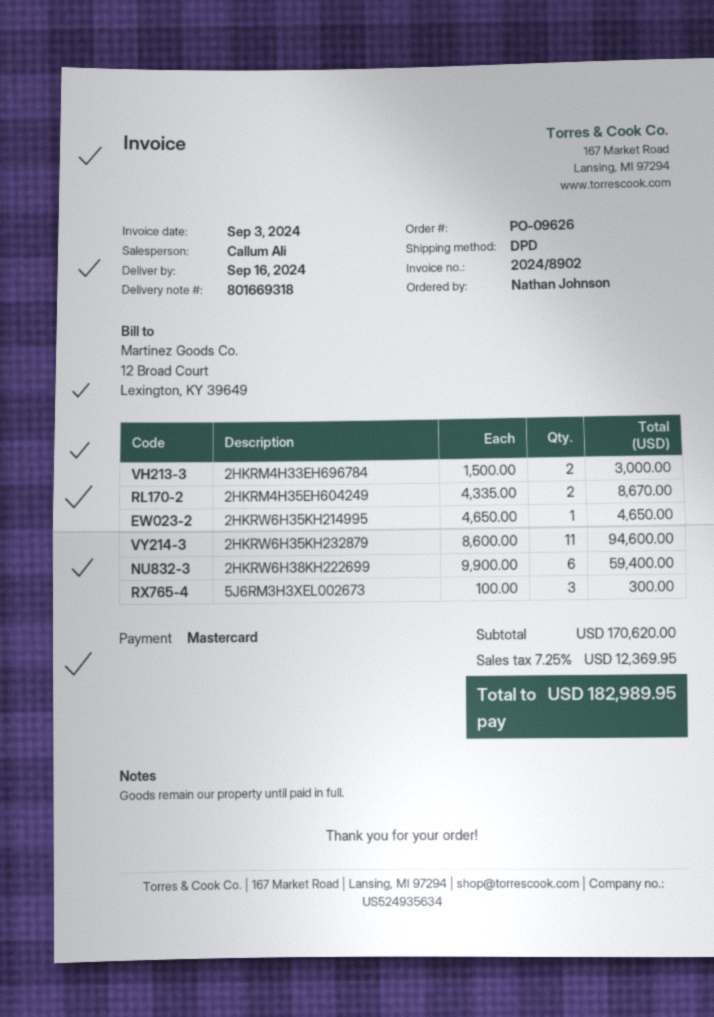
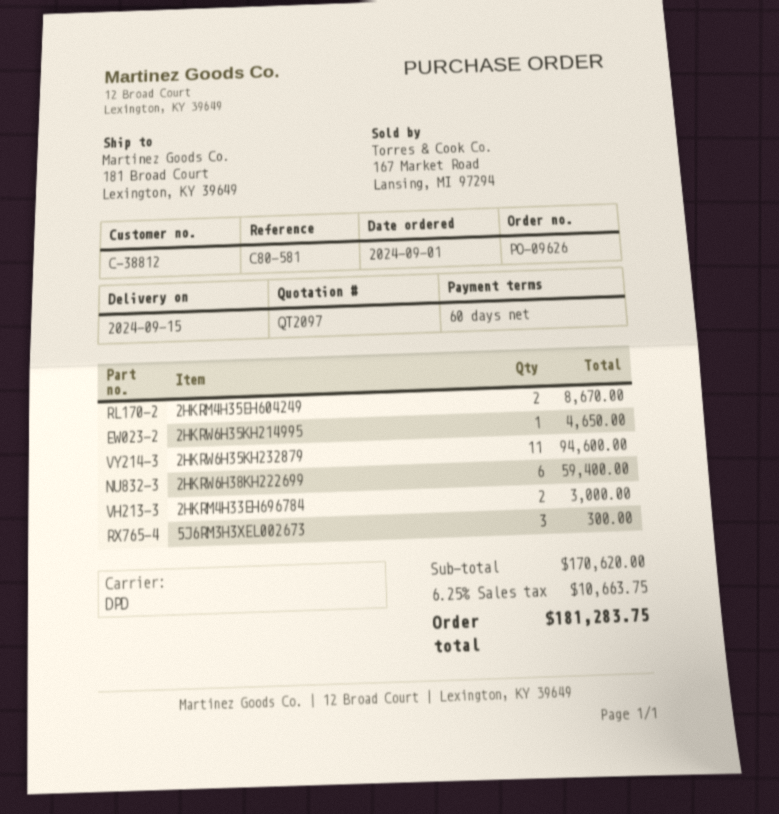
delivery date: 2024-09-16 -> 2024-09-15
tax: 7.25% = 12369.95 -> 6.25% = 10663.75
total: 182989.95 -> 181283.75

